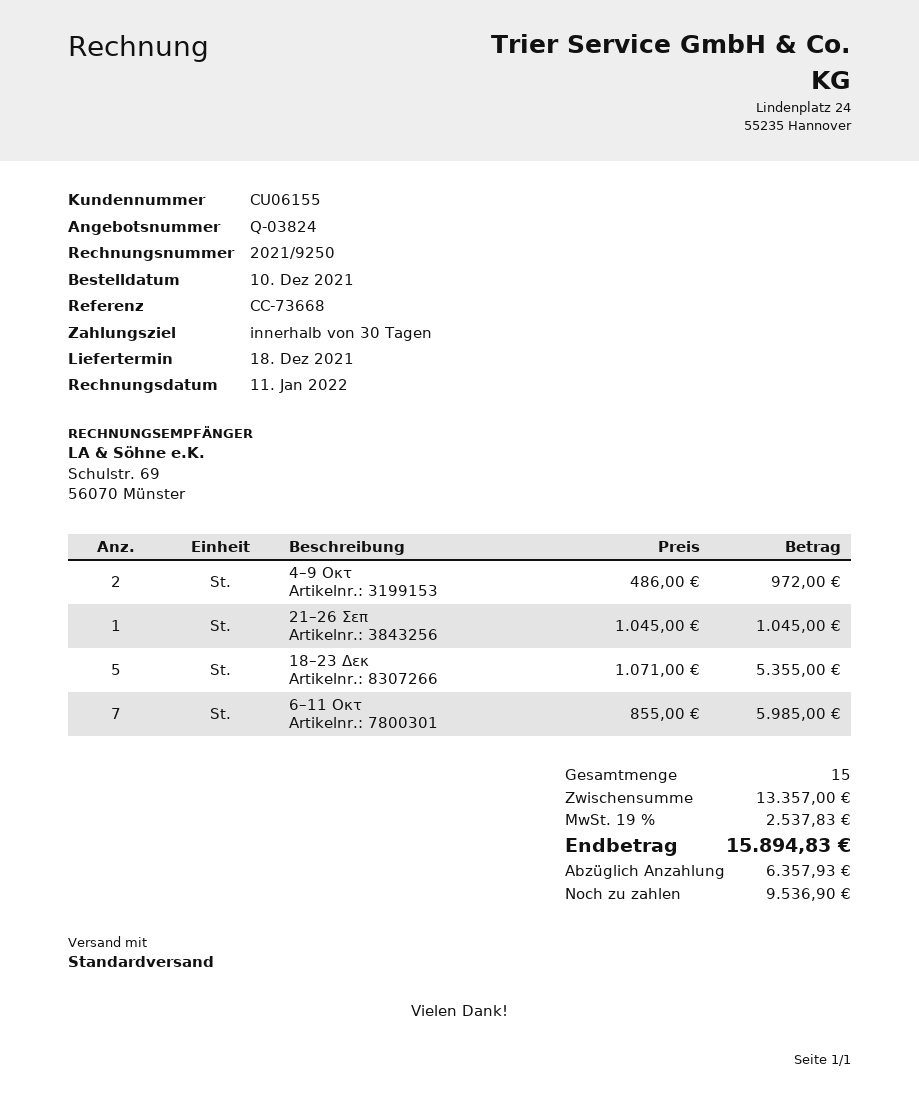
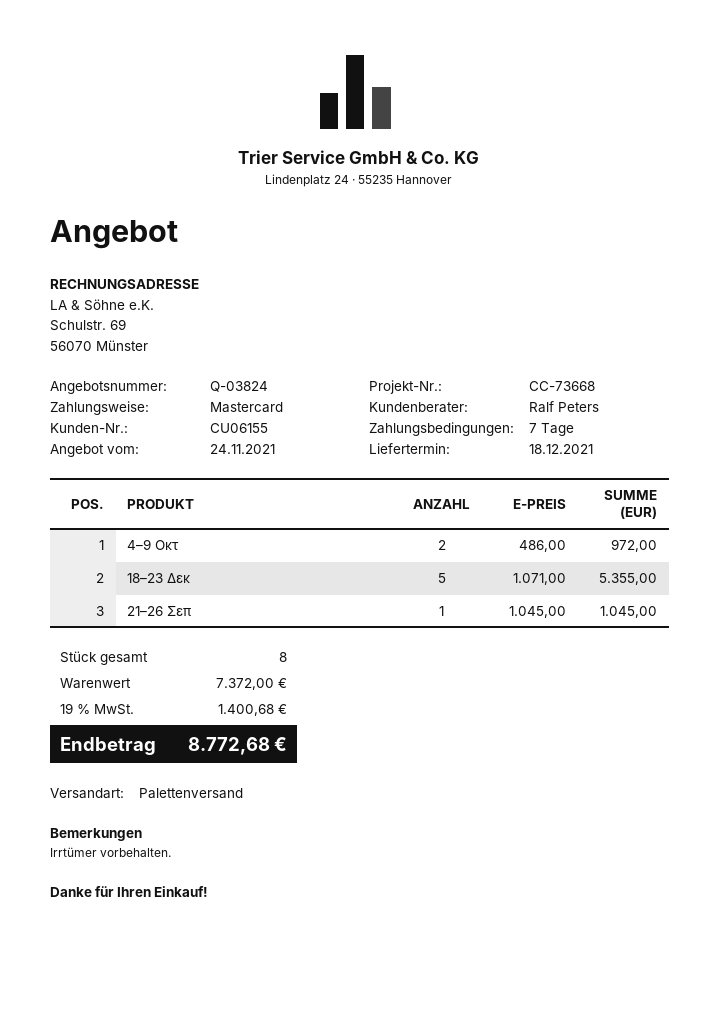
payment terms: 30 days -> 7 days
shipping method: standard -> pallet freight
6–11 Οκτ: 7 x 855.00 = 5985.00 -> none
total quantity: 15 -> 8
subtotal: 13357.00 -> 7372.00
tax: 19% = 2537.83 -> 19% = 1400.68
total: 15894.83 -> 8772.68

